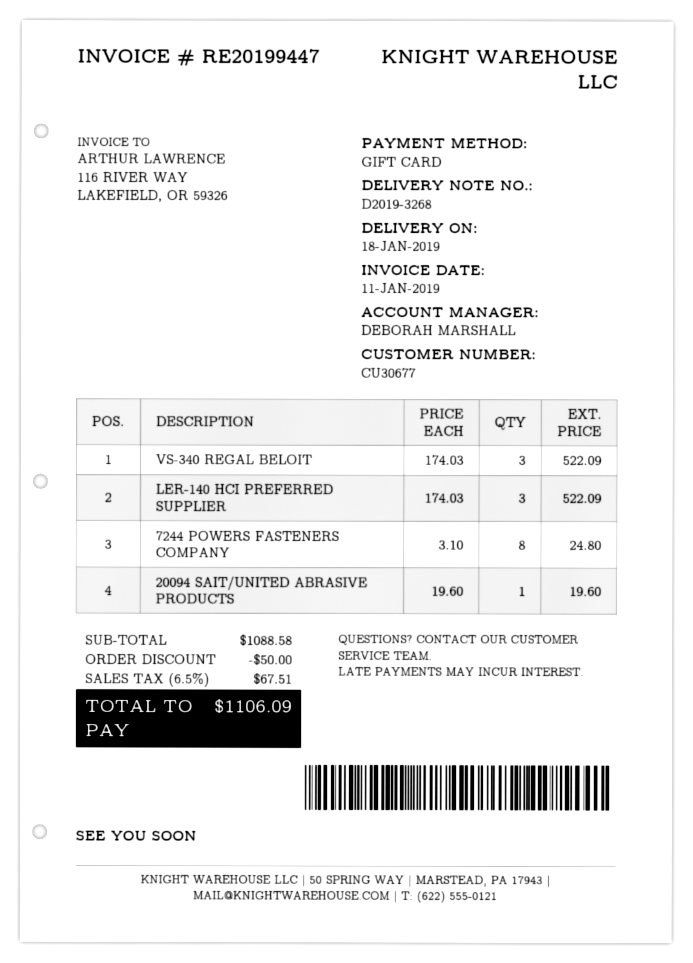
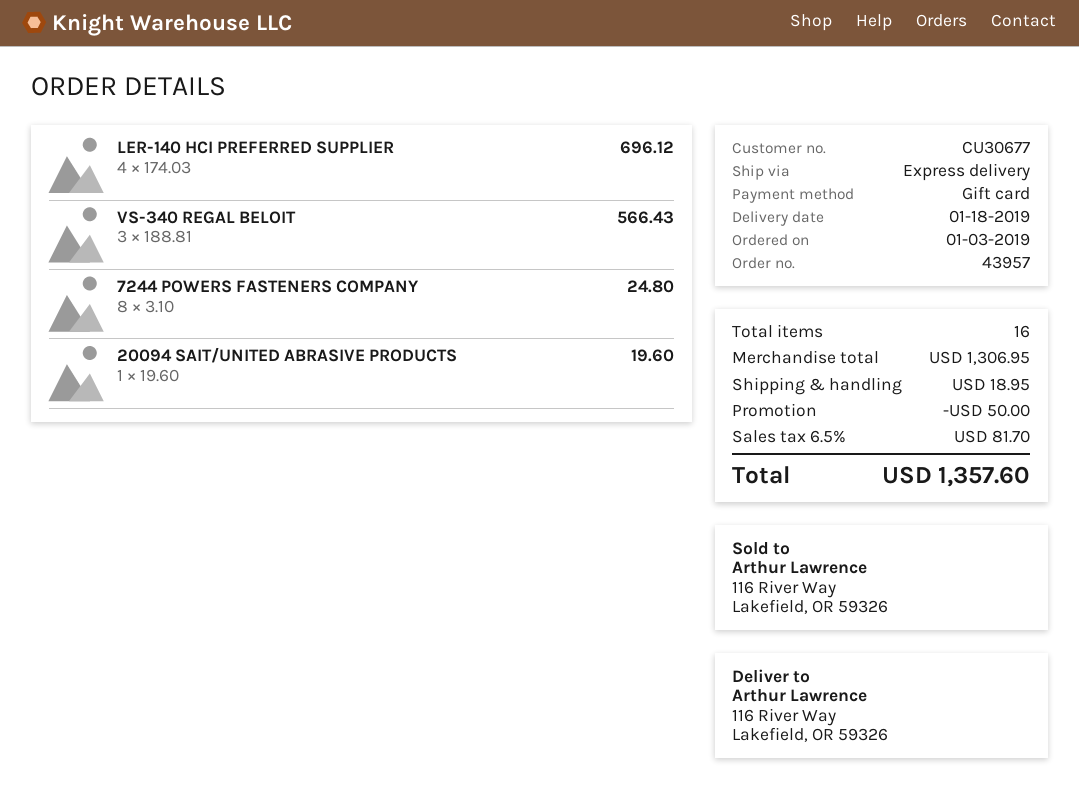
VS-340 REGAL BELOIT: 3 x 174.03 = 522.09 -> 3 x 188.81 = 566.43
LER-140 HCI PREFERRED SUPPLIER: 3 x 174.03 = 522.09 -> 4 x 174.03 = 696.12
subtotal: 1088.58 -> 1306.95
shipping: none -> 18.95
tax: 6.5% = 67.51 -> 6.5% = 81.70
total: 1106.09 -> 1357.60

